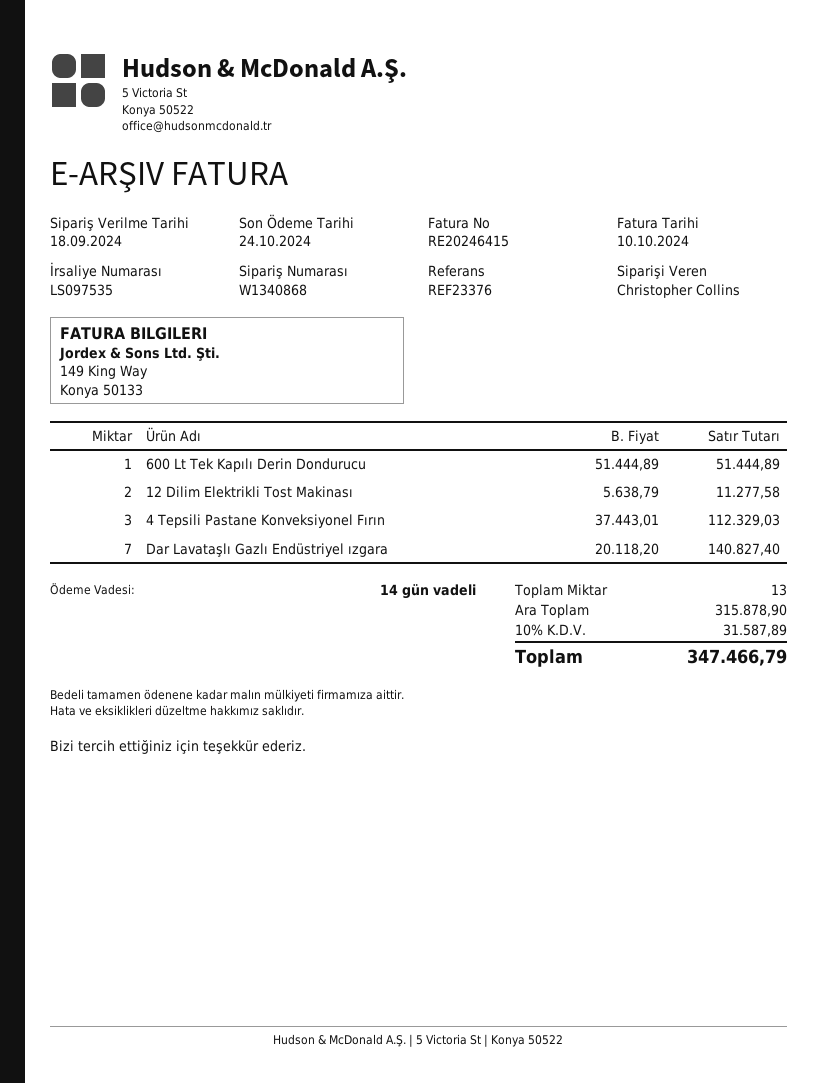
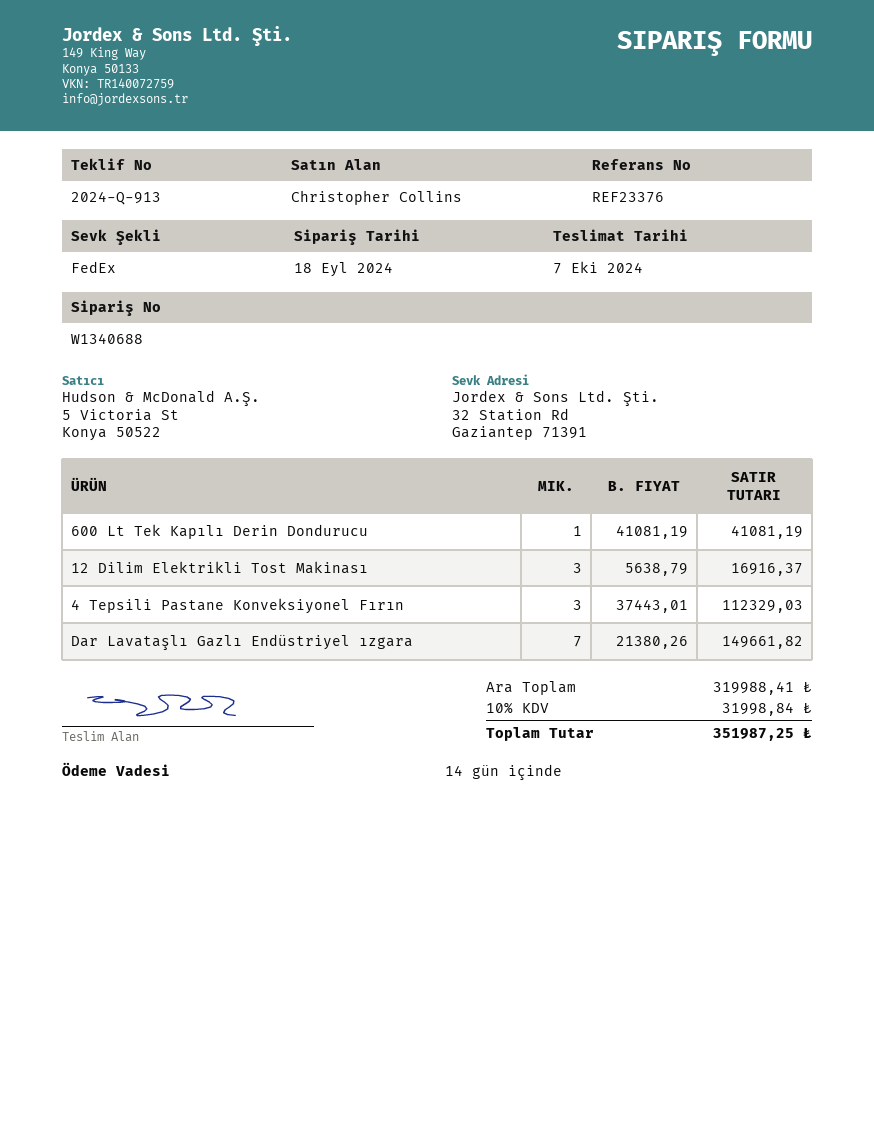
order number: W1340868 -> W1340688
600 Lt Tek Kapılı Derin Dondurucu: 1 x 51444.89 = 51444.89 -> 1 x 41081.19 = 41081.19
12 Dilim Elektrikli Tost Makinası: 2 x 5638.79 = 11277.58 -> 3 x 5638.79 = 16916.37
Dar Lavataşlı Gazlı Endüstriyel ızgara: 7 x 20118.20 = 140827.40 -> 7 x 21380.26 = 149661.82
subtotal: 315878.90 -> 319988.41
tax: 10% = 31587.89 -> 10% = 31998.84
total: 347466.79 -> 351987.25

